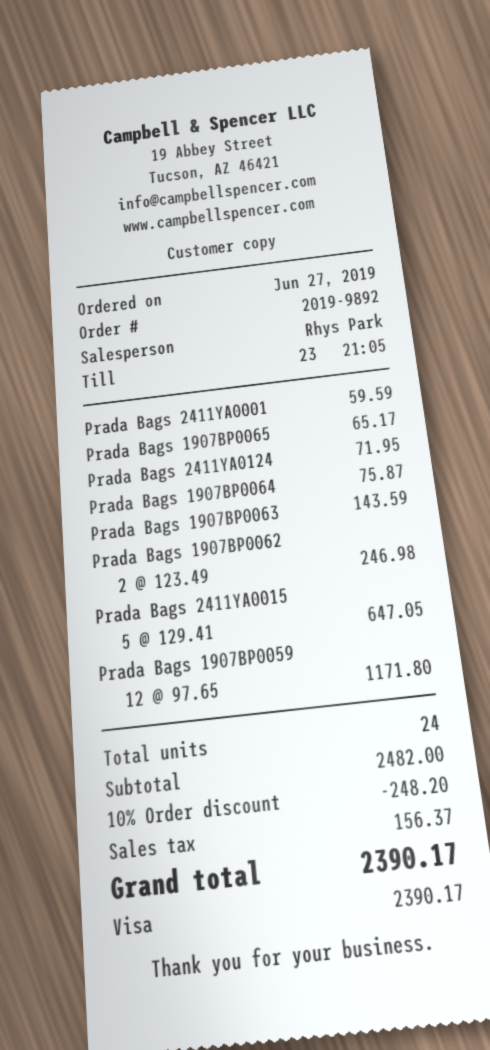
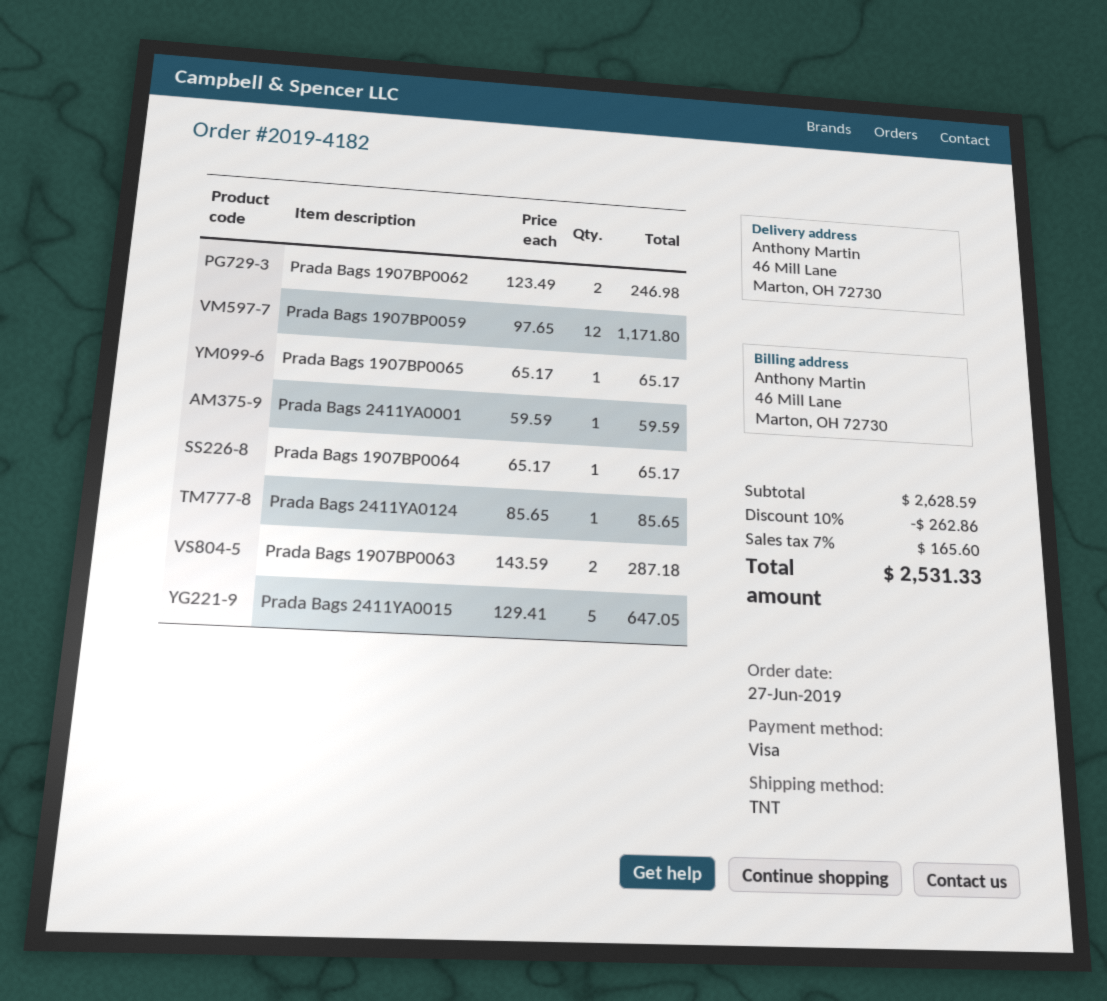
order number: 2019-9892 -> 2019-4182
Prada Bags 2411YA0124: 1 x 71.95 = 71.95 -> 1 x 85.65 = 85.65
Prada Bags 1907BP0064: 1 x 75.87 = 75.87 -> 1 x 65.17 = 65.17
Prada Bags 1907BP0063: 1 x 143.59 = 143.59 -> 2 x 143.59 = 287.18
subtotal: 2482.00 -> 2628.59
discount: 10% = 248.20 -> 10% = 262.86
tax: 156.37 -> 165.60
total: 2390.17 -> 2531.33

